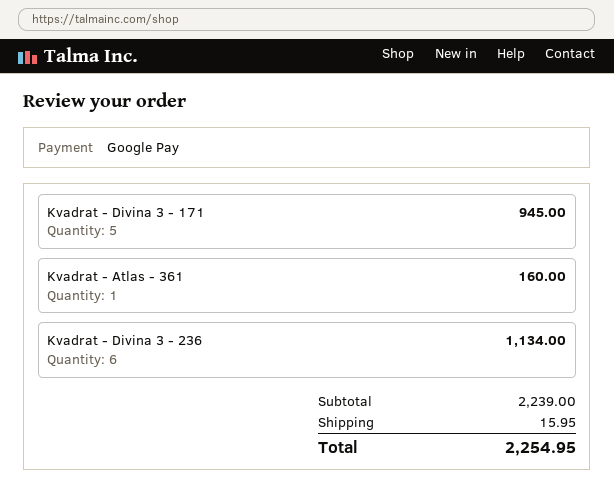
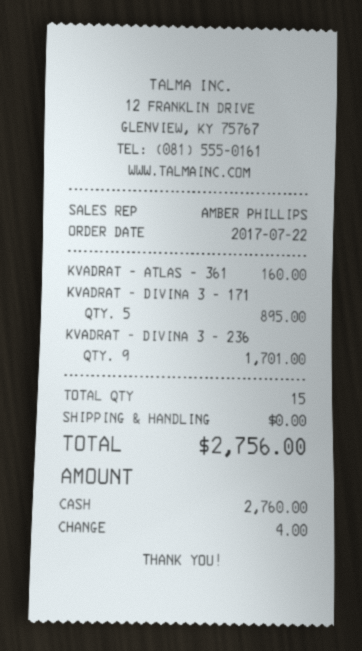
payment method: Google Pay -> cash
Kvadrat - Divina 3 - 171: 5 for 945.00 -> 5 for 895.00
Kvadrat - Divina 3 - 236: 6 for 1134.00 -> 9 for 1701.00
shipping: 15.95 -> 0.00
total: 2254.95 -> 2756.00

